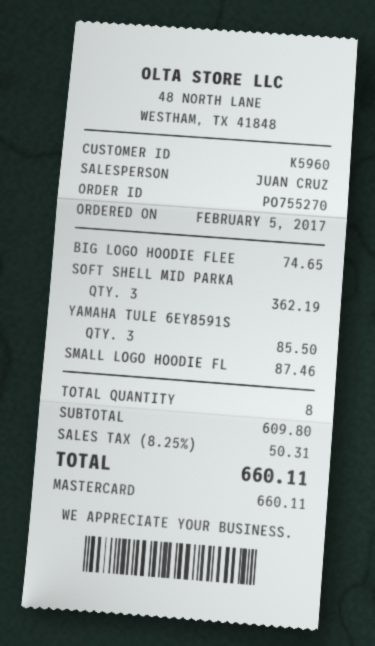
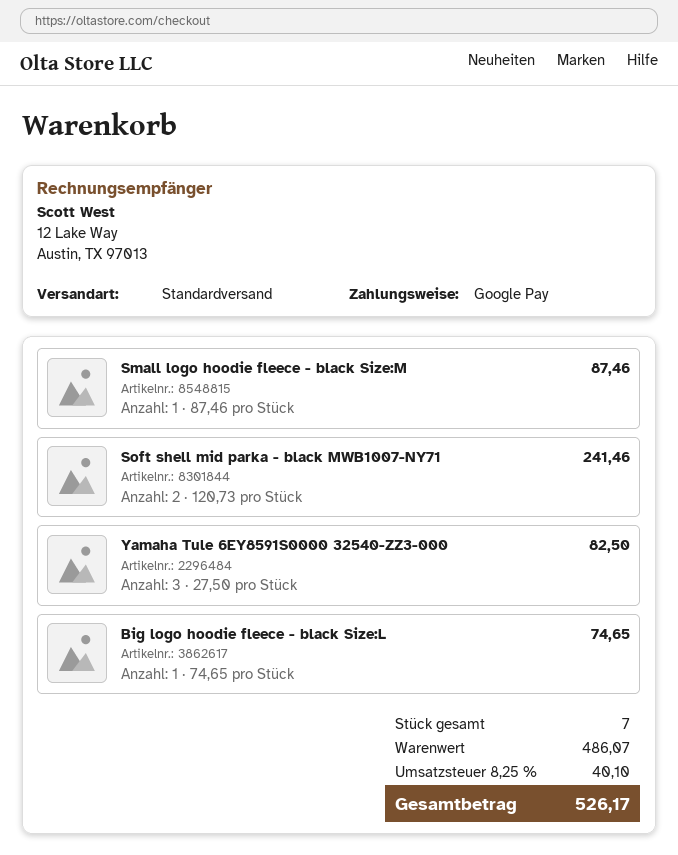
payment method: Mastercard -> Google Pay
SOFT SHELL MID PARKA: 3 for 362.19 -> 2 for 241.46
YAMAHA TULE 6EY8591S: 3 for 85.50 -> 3 for 82.50
total quantity: 8 -> 7
subtotal: 609.80 -> 486.07
tax: 8.25% = 50.31 -> 8.25% = 40.10
total: 660.11 -> 526.17

